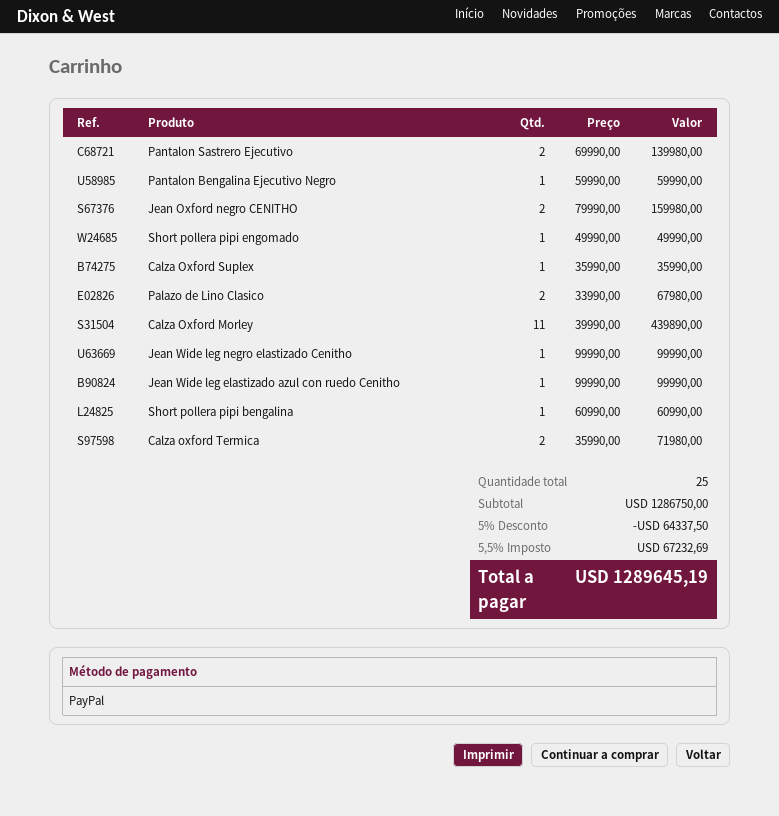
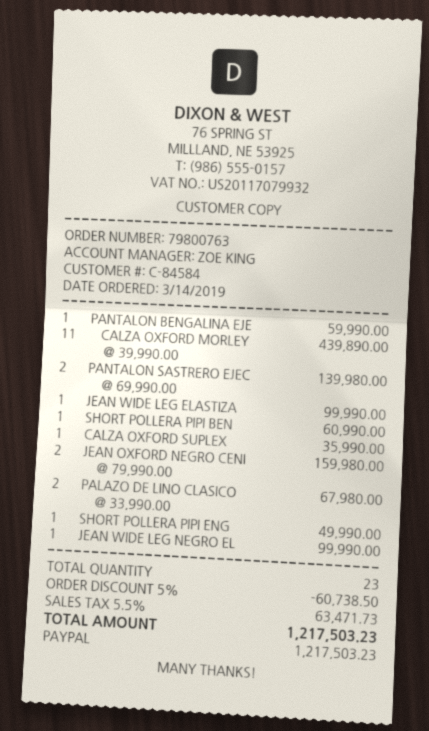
Calza oxford Termica: 2 x 35990.00 = 71980.00 -> none
total quantity: 25 -> 23
discount: 5% = 64337.50 -> 5% = 60738.50
tax: 5.5% = 67232.69 -> 5.5% = 63471.73
total: 1289645.19 -> 1217503.23

